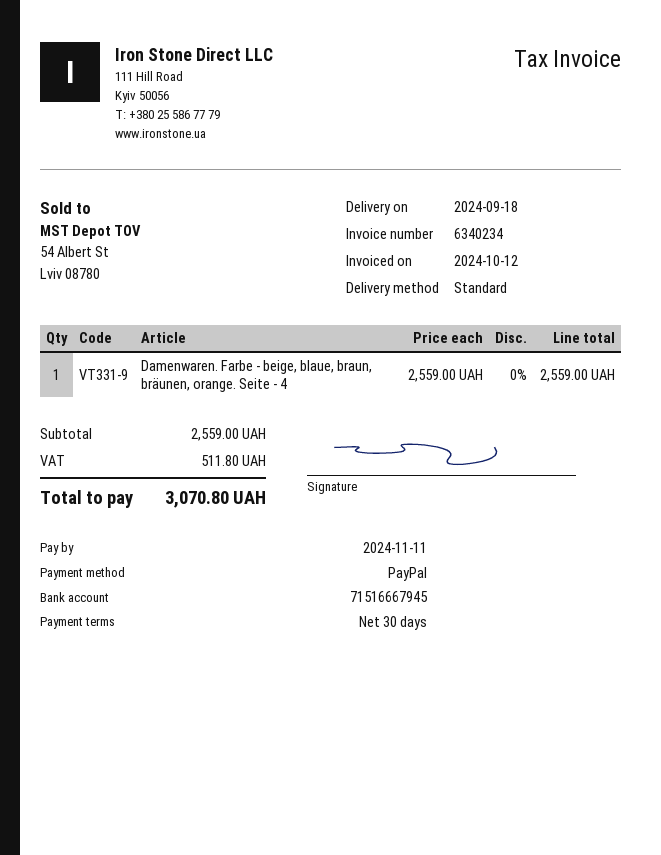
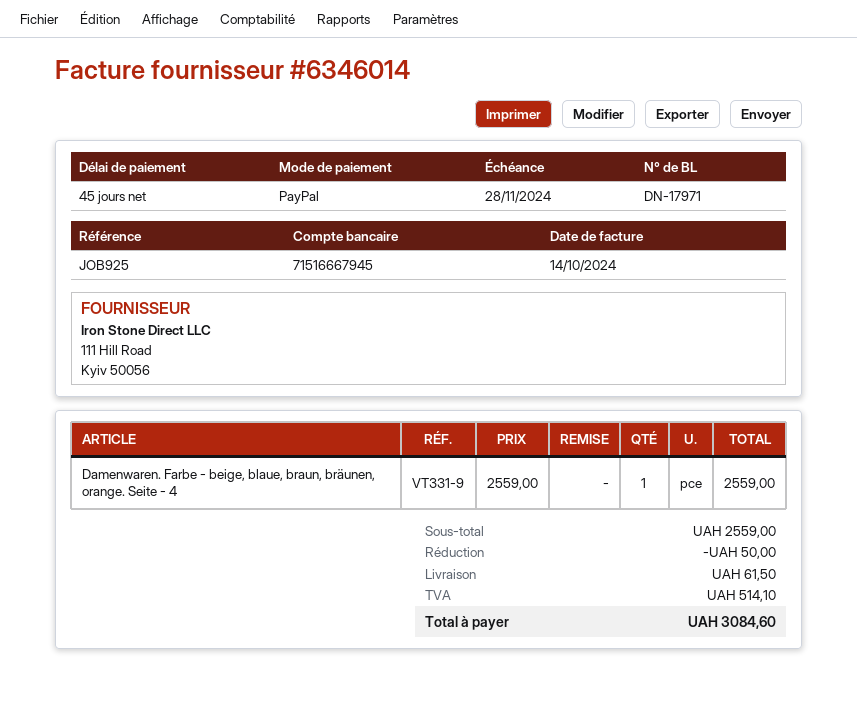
invoice number: 6340234 -> 6346014
invoice date: 2024-10-12 -> 2024-10-14
payment terms: 30 days -> 45 days
due date: 2024-11-11 -> 2024-11-28
discount: none -> 50.00
shipping: none -> 61.50
tax: 511.80 -> 514.10
total: 3070.80 -> 3084.60

